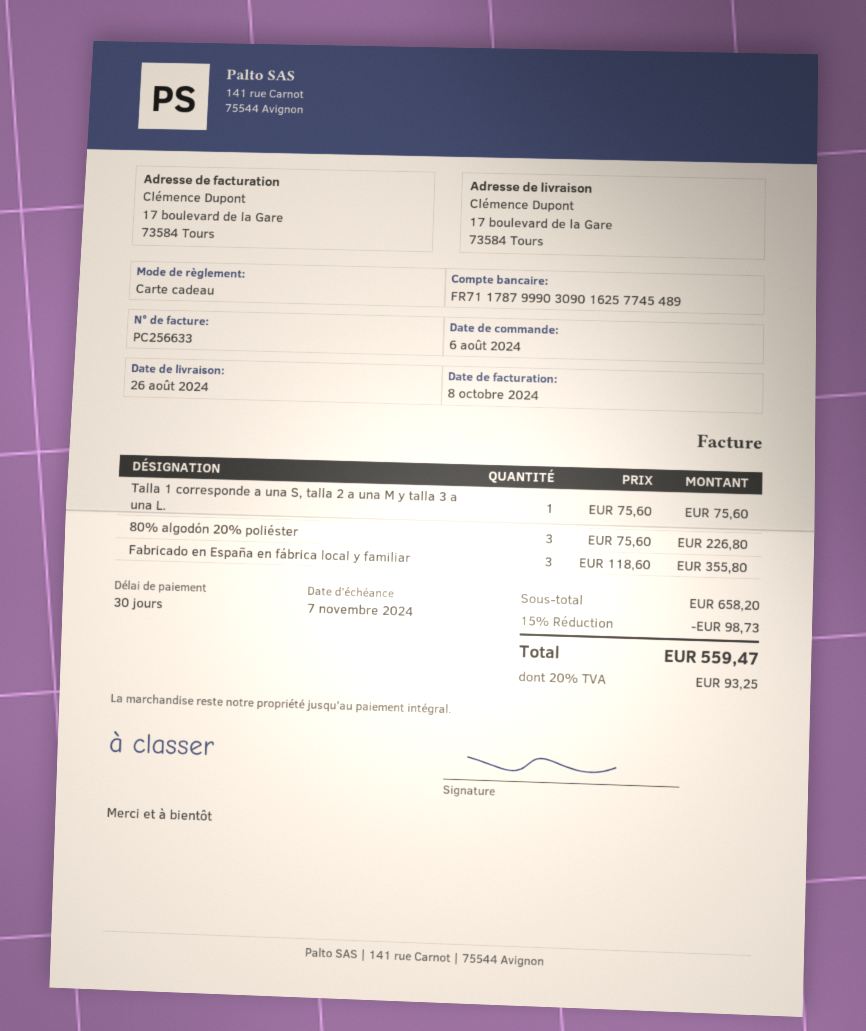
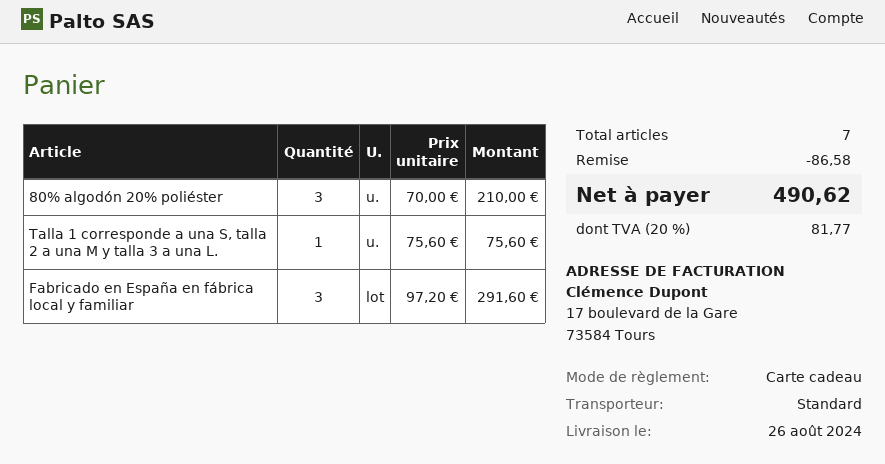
80% algodón 20% poliéster: 3 x 75.60 = 226.80 -> 3 x 70.00 = 210.00
Fabricado en España en fábrica local y familiar: 3 x 118.60 = 355.80 -> 3 x 97.20 = 291.60
discount: 98.73 -> 86.58
tax: 20% = 93.25 -> 20% = 81.77
total: 559.47 -> 490.62

